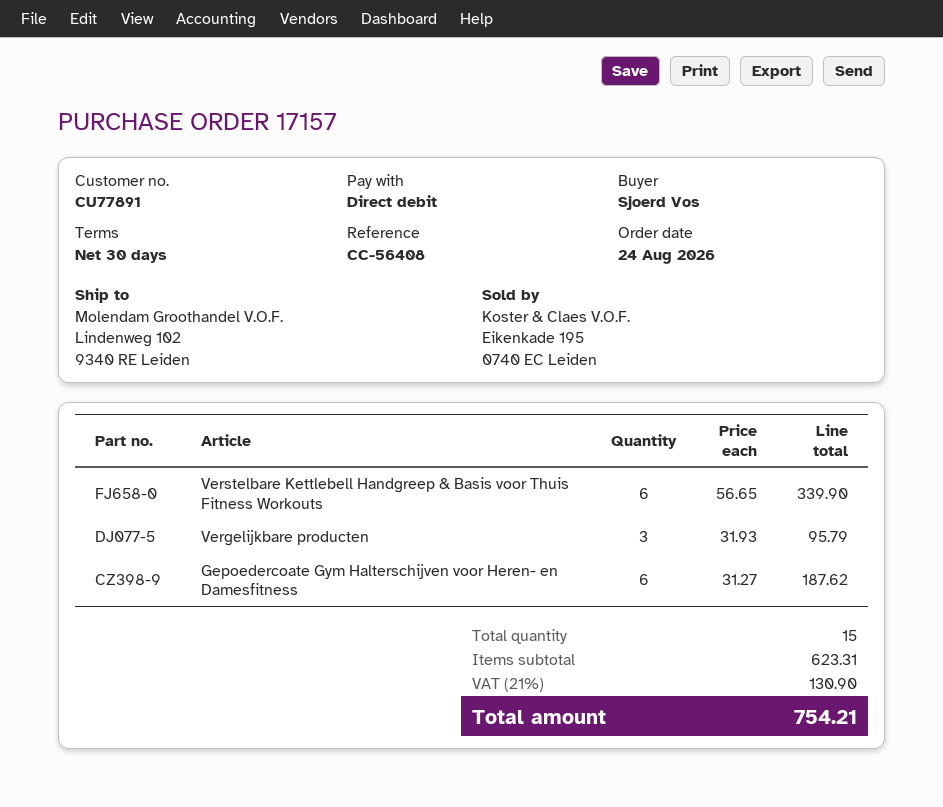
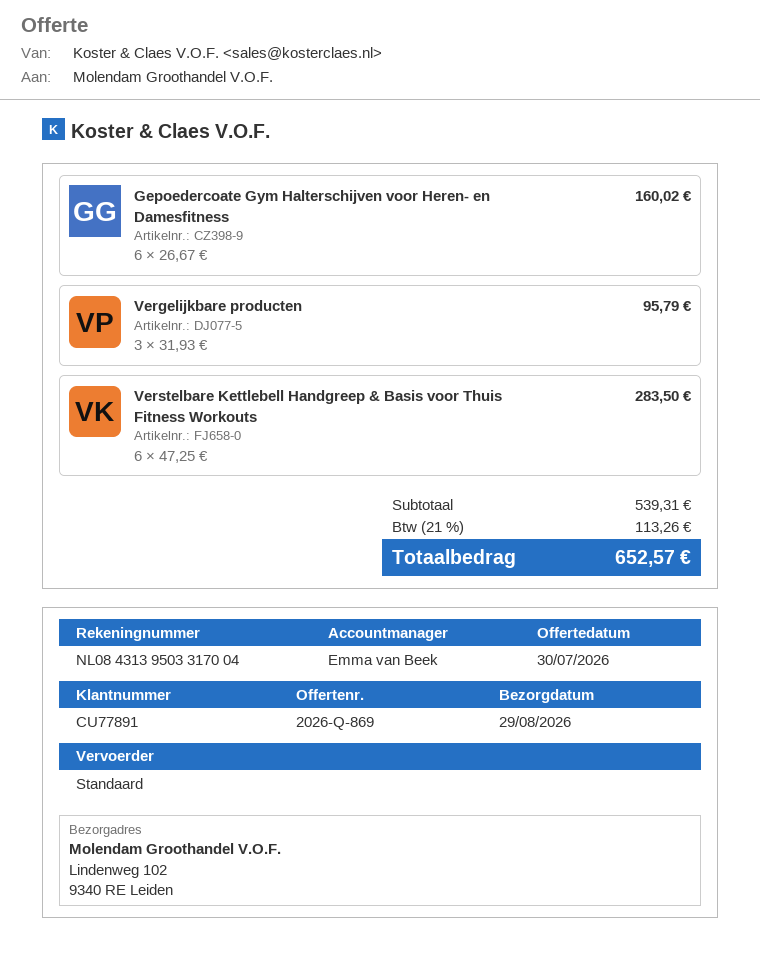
Verstelbare Kettlebell Handgreep & Basis voor Thuis Fitness Workouts: 6 x 56.65 = 339.90 -> 6 x 47.25 = 283.50
Gepoedercoate Gym Halterschijven voor Heren- en Damesfitness: 6 x 31.27 = 187.62 -> 6 x 26.67 = 160.02
subtotal: 623.31 -> 539.31
tax: 21% = 130.90 -> 21% = 113.26
total: 754.21 -> 652.57

